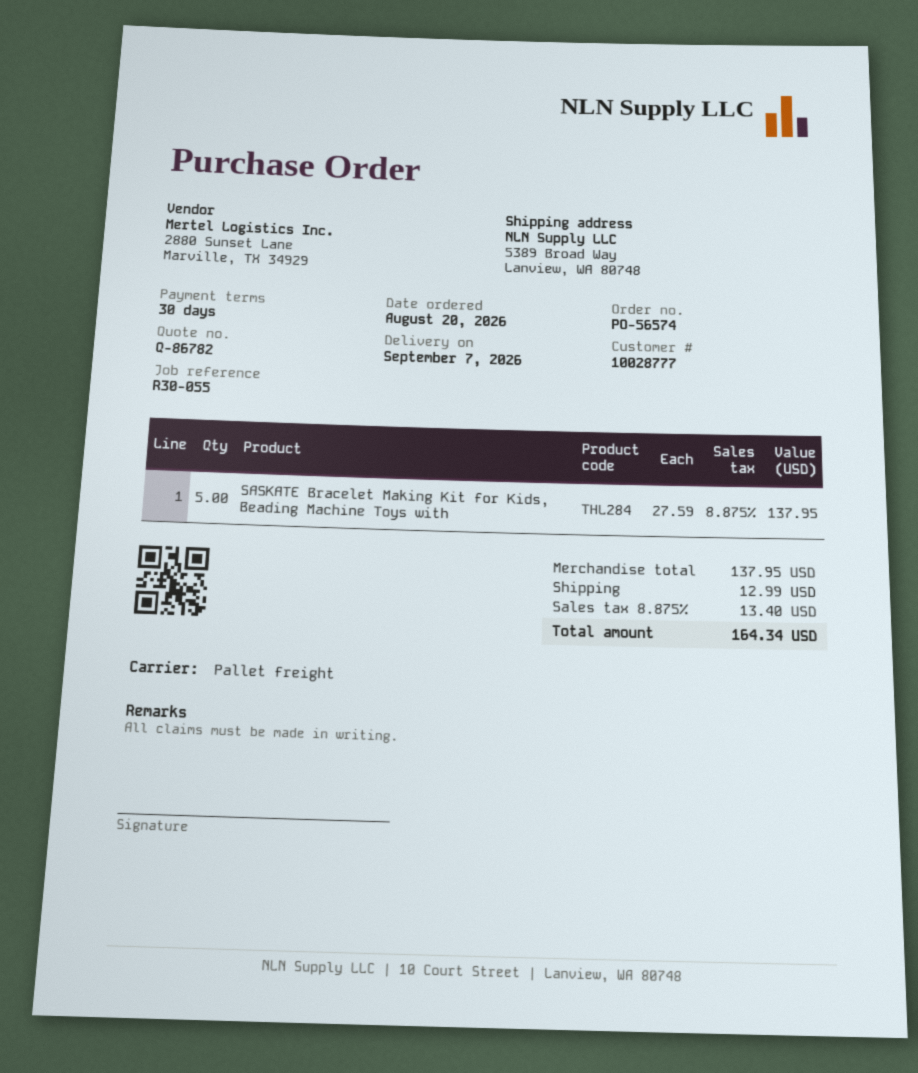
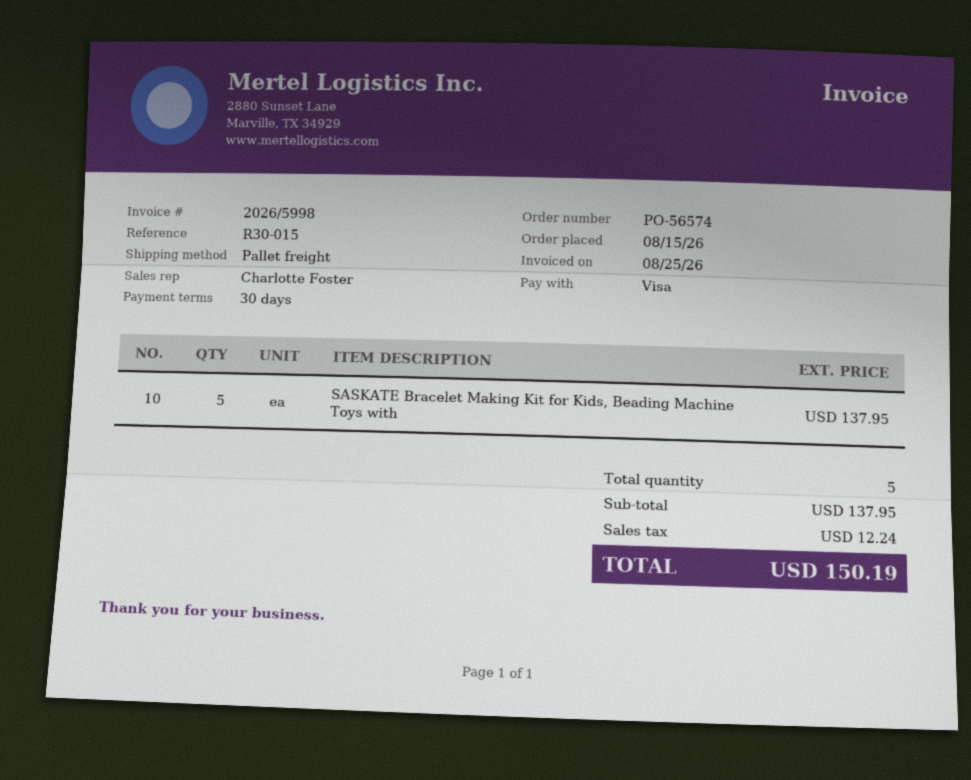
order date: 2026-08-20 -> 2026-08-15
reference: R30-055 -> R30-015
shipping: 12.99 -> none
tax: 13.40 -> 12.24
total: 164.34 -> 150.19

